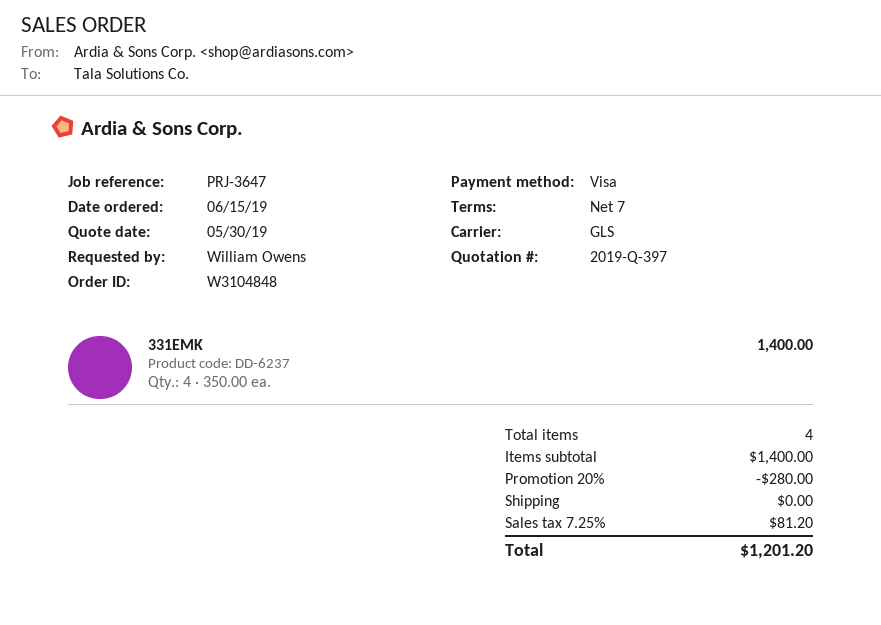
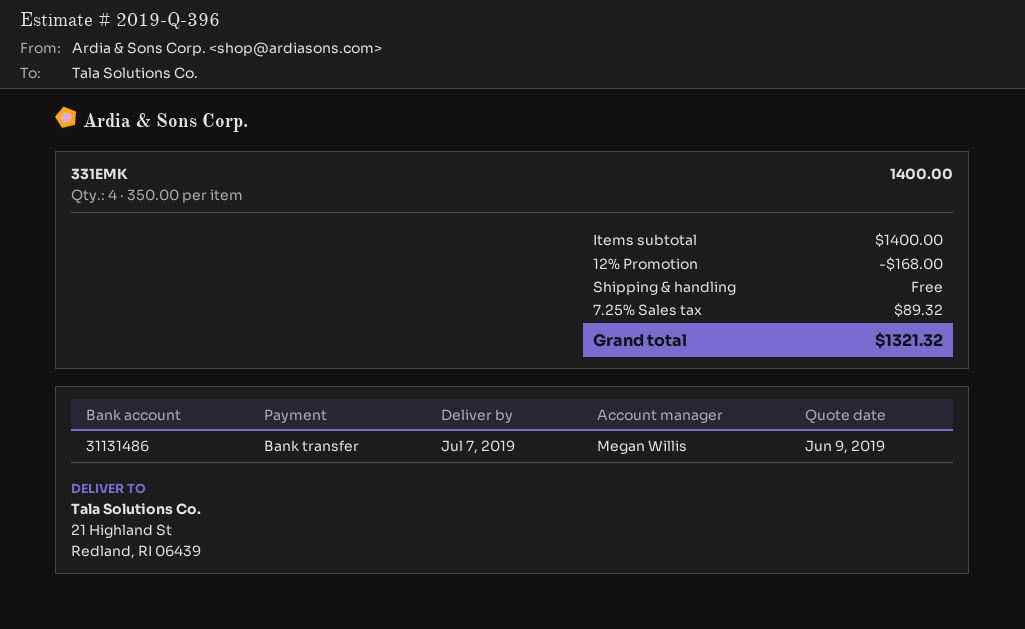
quote number: 2019-Q-397 -> 2019-Q-396
quote date: 2019-05-30 -> 2019-06-09
payment method: Visa -> bank transfer
discount: 20% = 280.00 -> 12% = 168.00
tax: 7.25% = 81.20 -> 7.25% = 89.32
total: 1201.20 -> 1321.32

